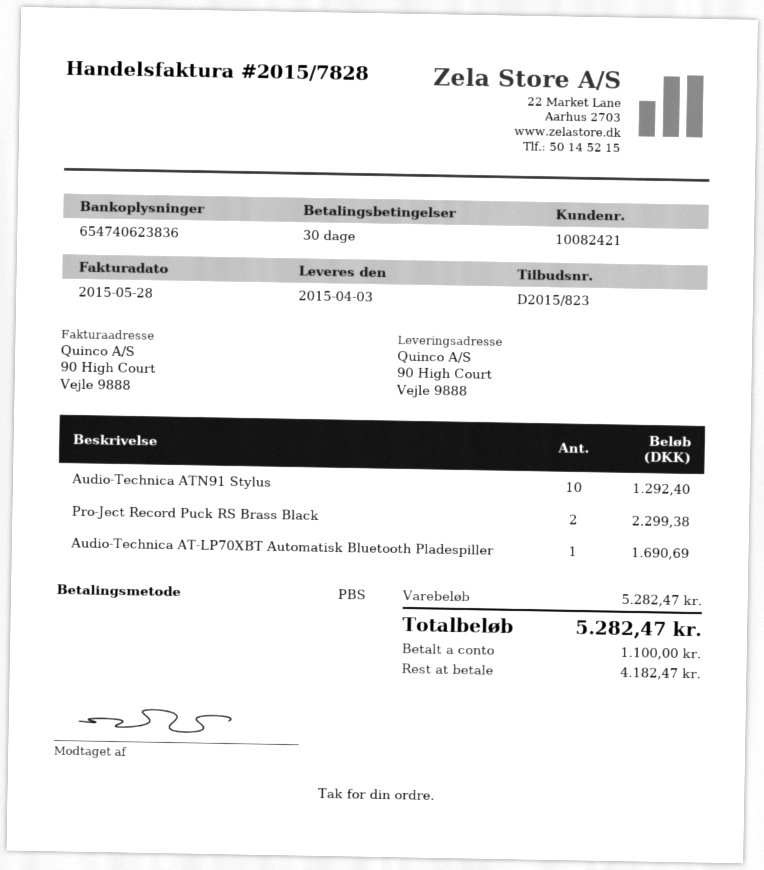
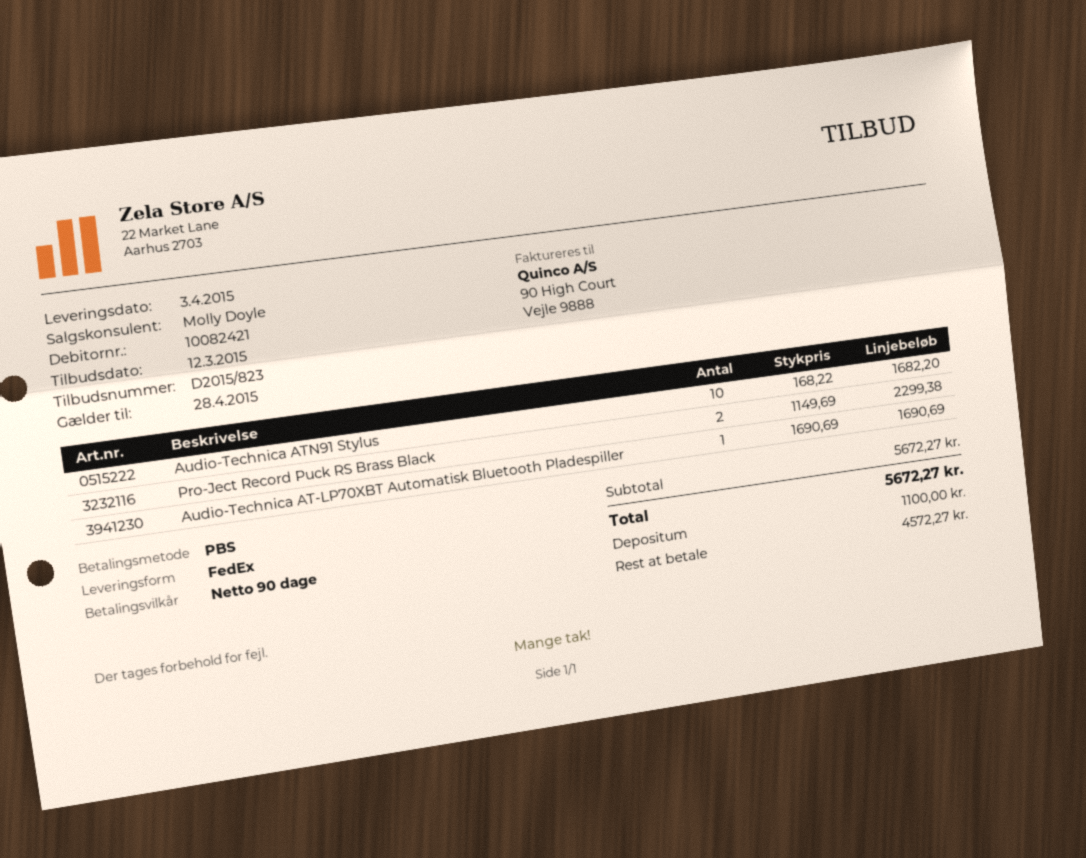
payment terms: 30 days -> 90 days
Audio-Technica ATN91 Stylus: 10 for 1292.40 -> 10 for 1682.20
subtotal: 5282.47 -> 5672.27
total: 5282.47 -> 5672.27
balance: 4182.47 -> 4572.27

